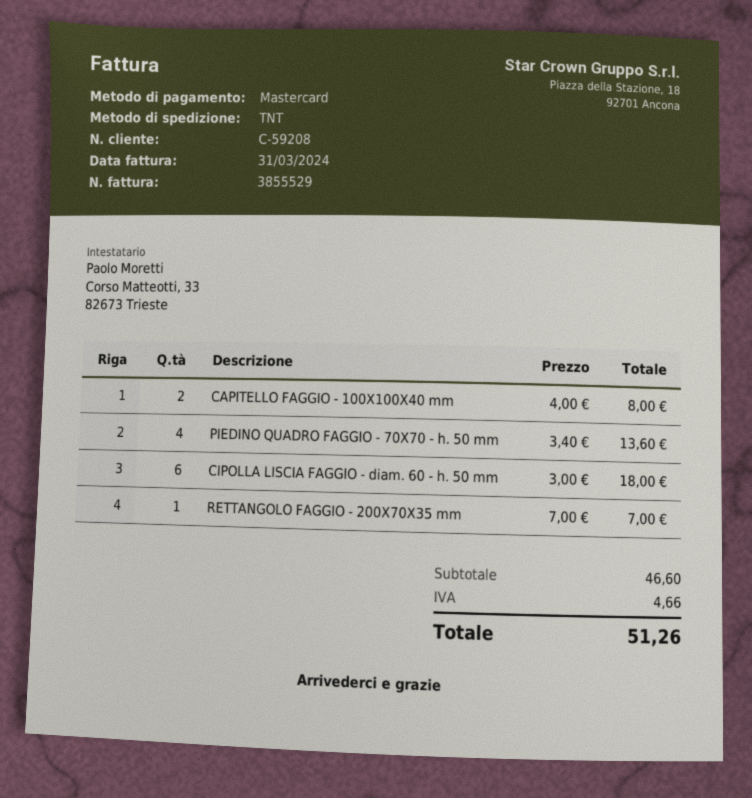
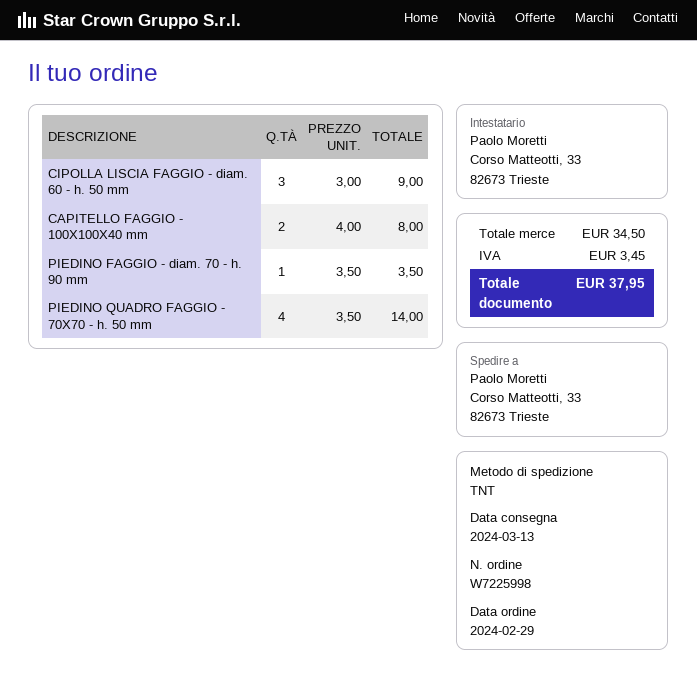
PIEDINO QUADRO FAGGIO - 70X70 - h. 50 mm: 4 x 3.40 = 13.60 -> 4 x 3.50 = 14.00
CIPOLLA LISCIA FAGGIO - diam. 60 - h. 50 mm: 6 x 3.00 = 18.00 -> 3 x 3.00 = 9.00
RETTANGOLO FAGGIO - 200X70X35 mm: 1 x 7.00 = 7.00 -> none
PIEDINO FAGGIO - diam. 70 - h. 90 mm: none -> 1 x 3.50 = 3.50
subtotal: 46.60 -> 34.50
tax: 4.66 -> 3.45
total: 51.26 -> 37.95

